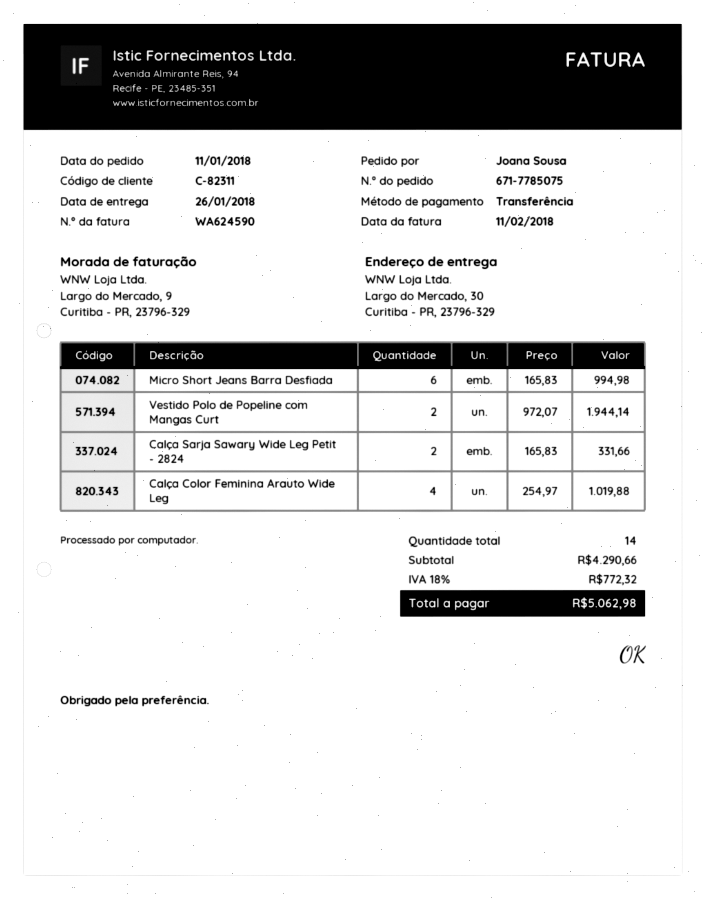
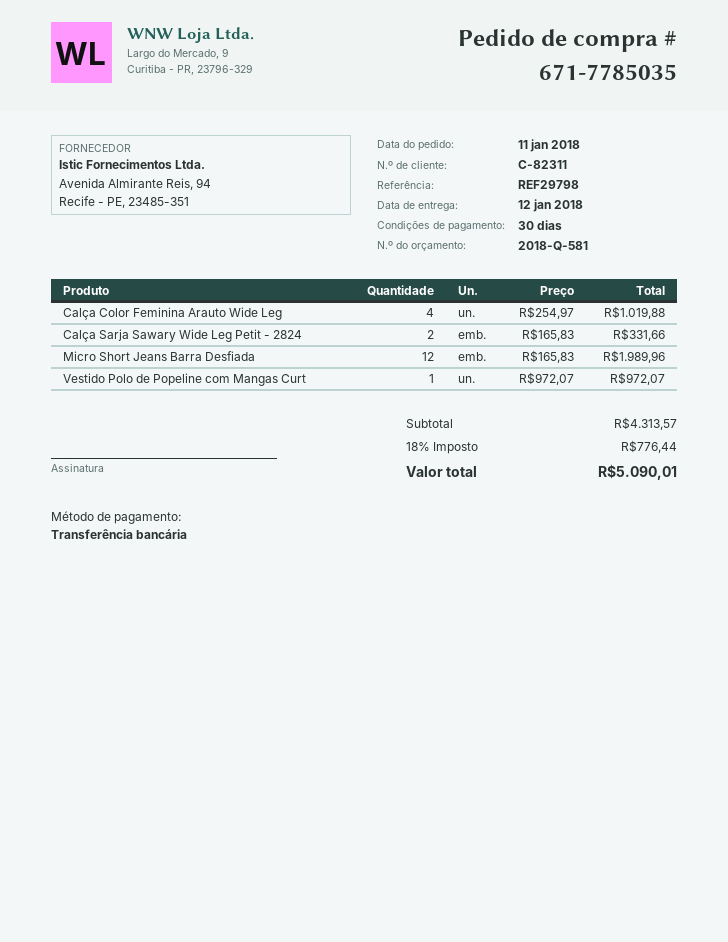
order number: 671-7785075 -> 671-7785035
delivery date: 2018-01-26 -> 2018-01-12
Micro Short Jeans Barra Desfiada: 6 x 165.83 = 994.98 -> 12 x 165.83 = 1989.96
Vestido Polo de Popeline com Mangas Curt: 2 x 972.07 = 1944.14 -> 1 x 972.07 = 972.07
subtotal: 4290.66 -> 4313.57
tax: 18% = 772.32 -> 18% = 776.44
total: 5062.98 -> 5090.01

